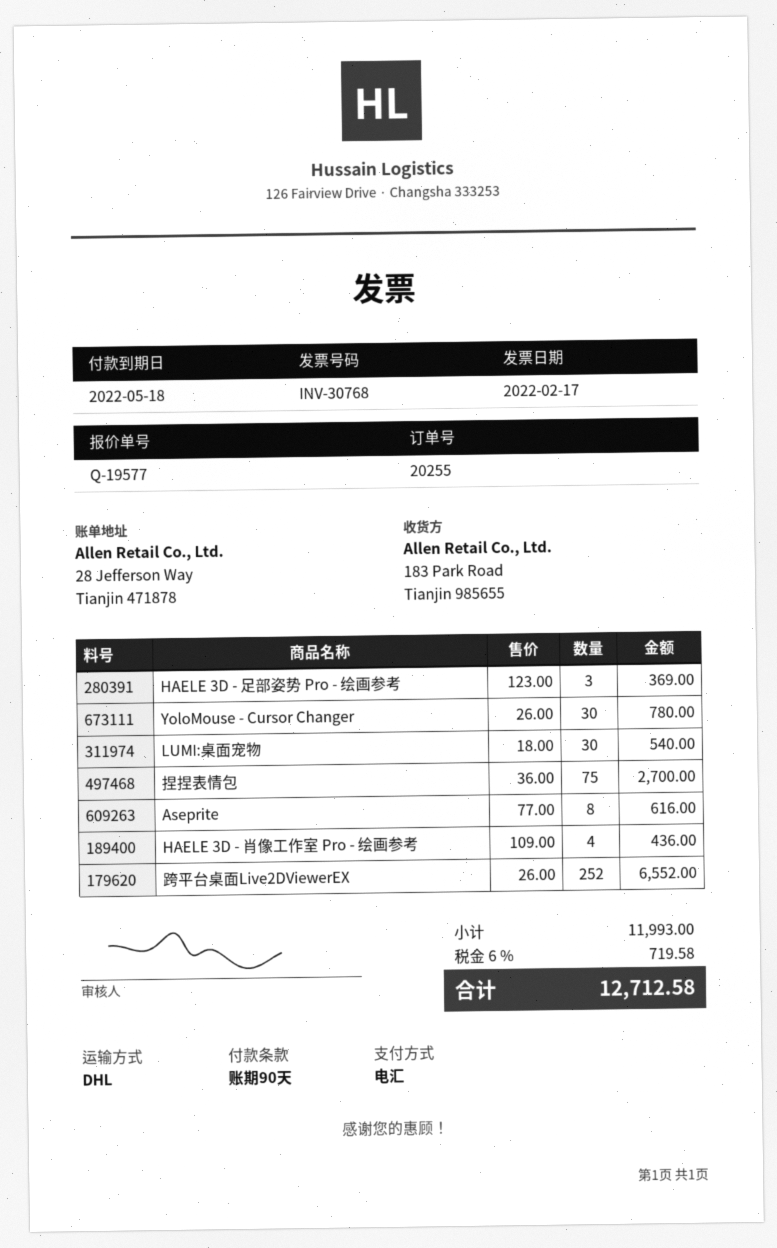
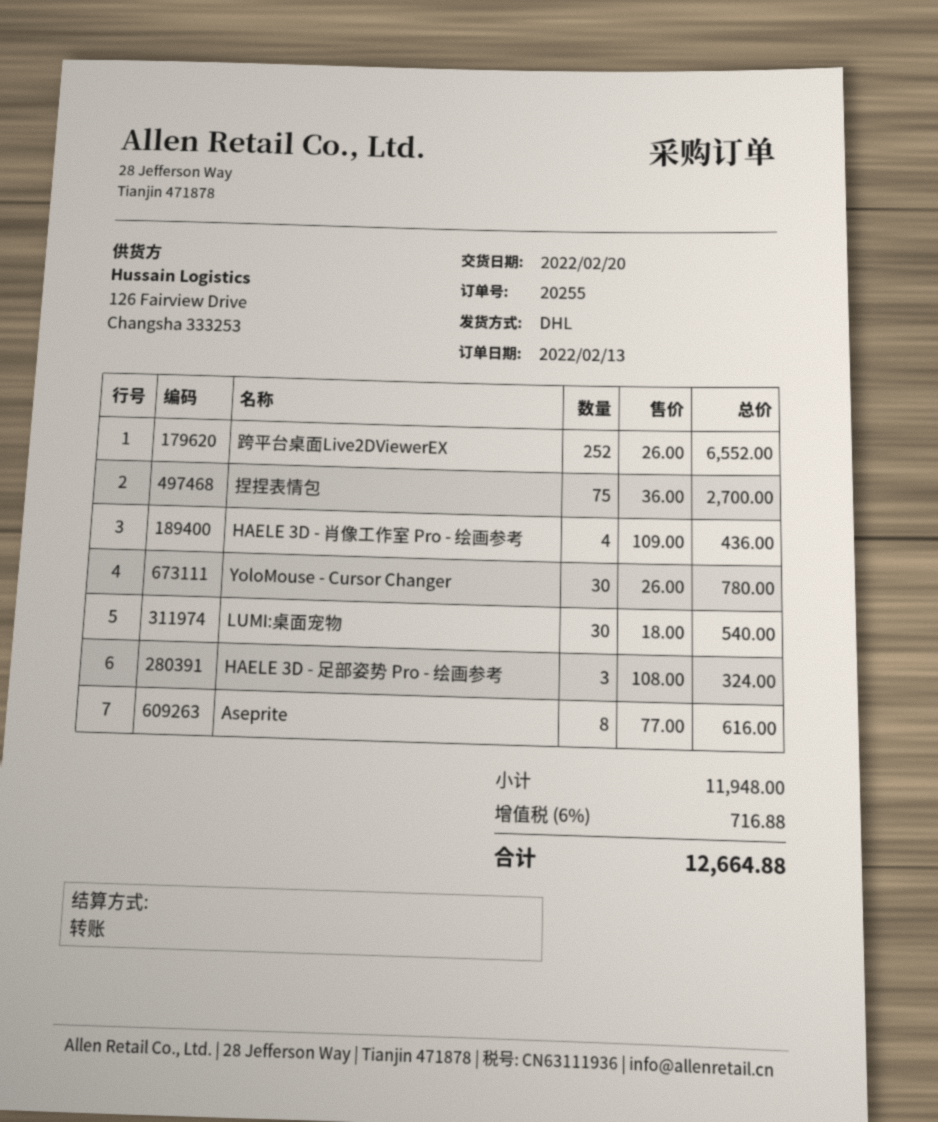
HAELE 3D - 足部姿势 Pro - 绘画参考: 3 x 123.00 = 369.00 -> 3 x 108.00 = 324.00
subtotal: 11993.00 -> 11948.00
tax: 6% = 719.58 -> 6% = 716.88
total: 12712.58 -> 12664.88

